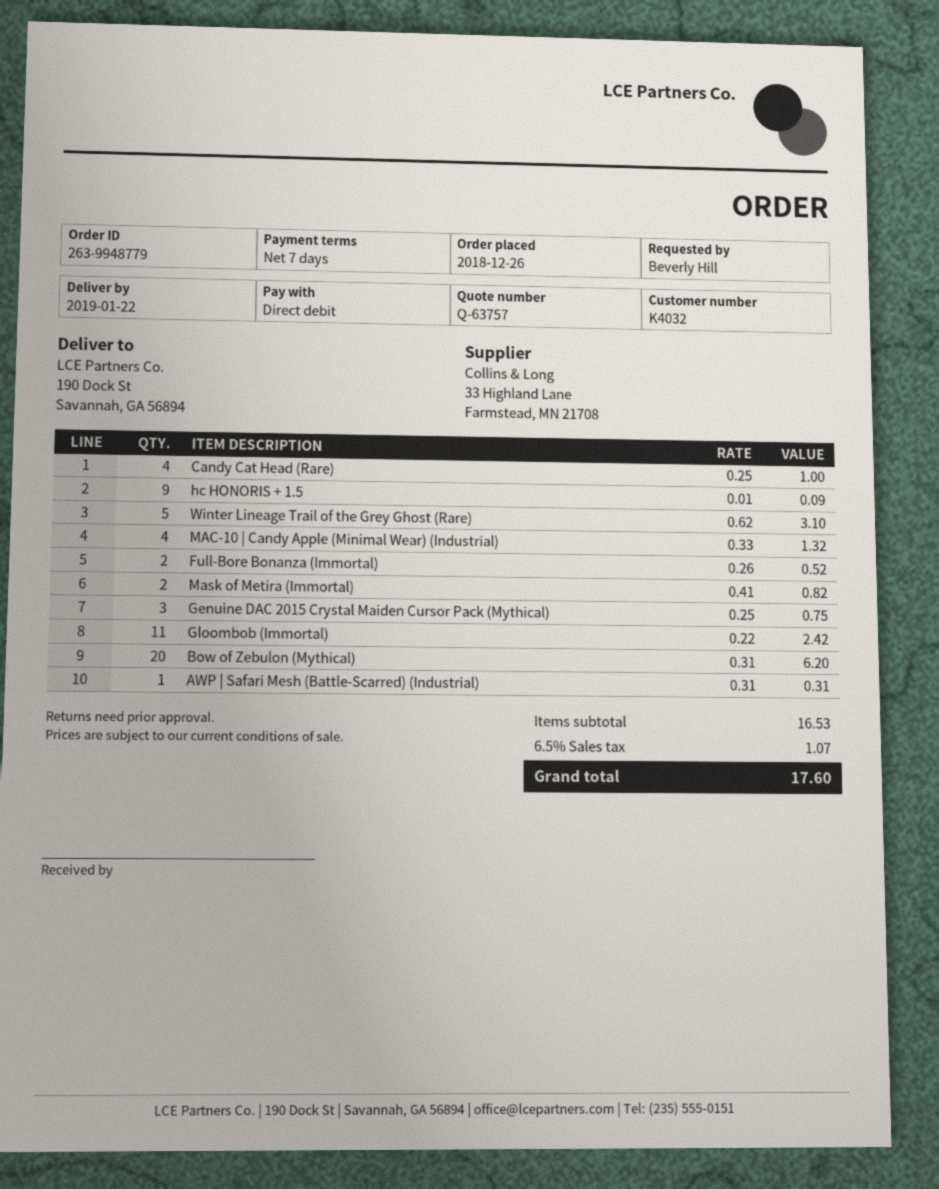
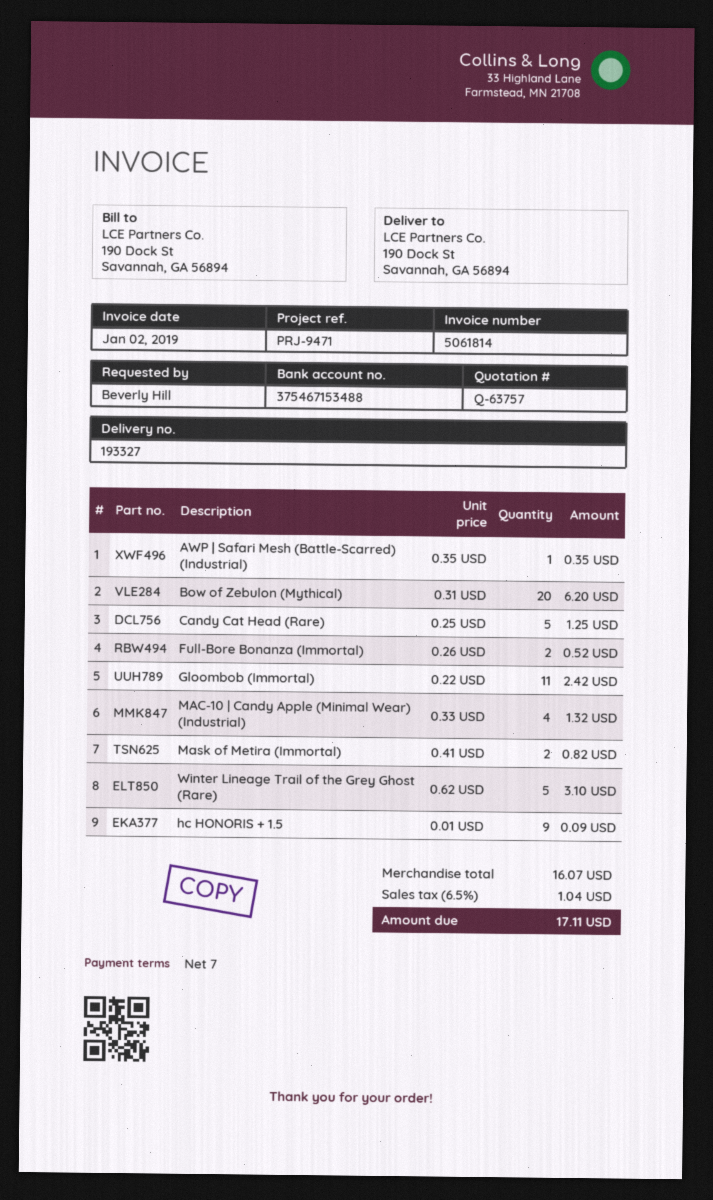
Candy Cat Head (Rare): 4 x 0.25 = 1.00 -> 5 x 0.25 = 1.25
Genuine DAC 2015 Crystal Maiden Cursor Pack (Mythical): 3 x 0.25 = 0.75 -> none
AWP | Safari Mesh (Battle-Scarred) (Industrial): 1 x 0.31 = 0.31 -> 1 x 0.35 = 0.35
subtotal: 16.53 -> 16.07
tax: 6.5% = 1.07 -> 6.5% = 1.04
total: 17.60 -> 17.11

